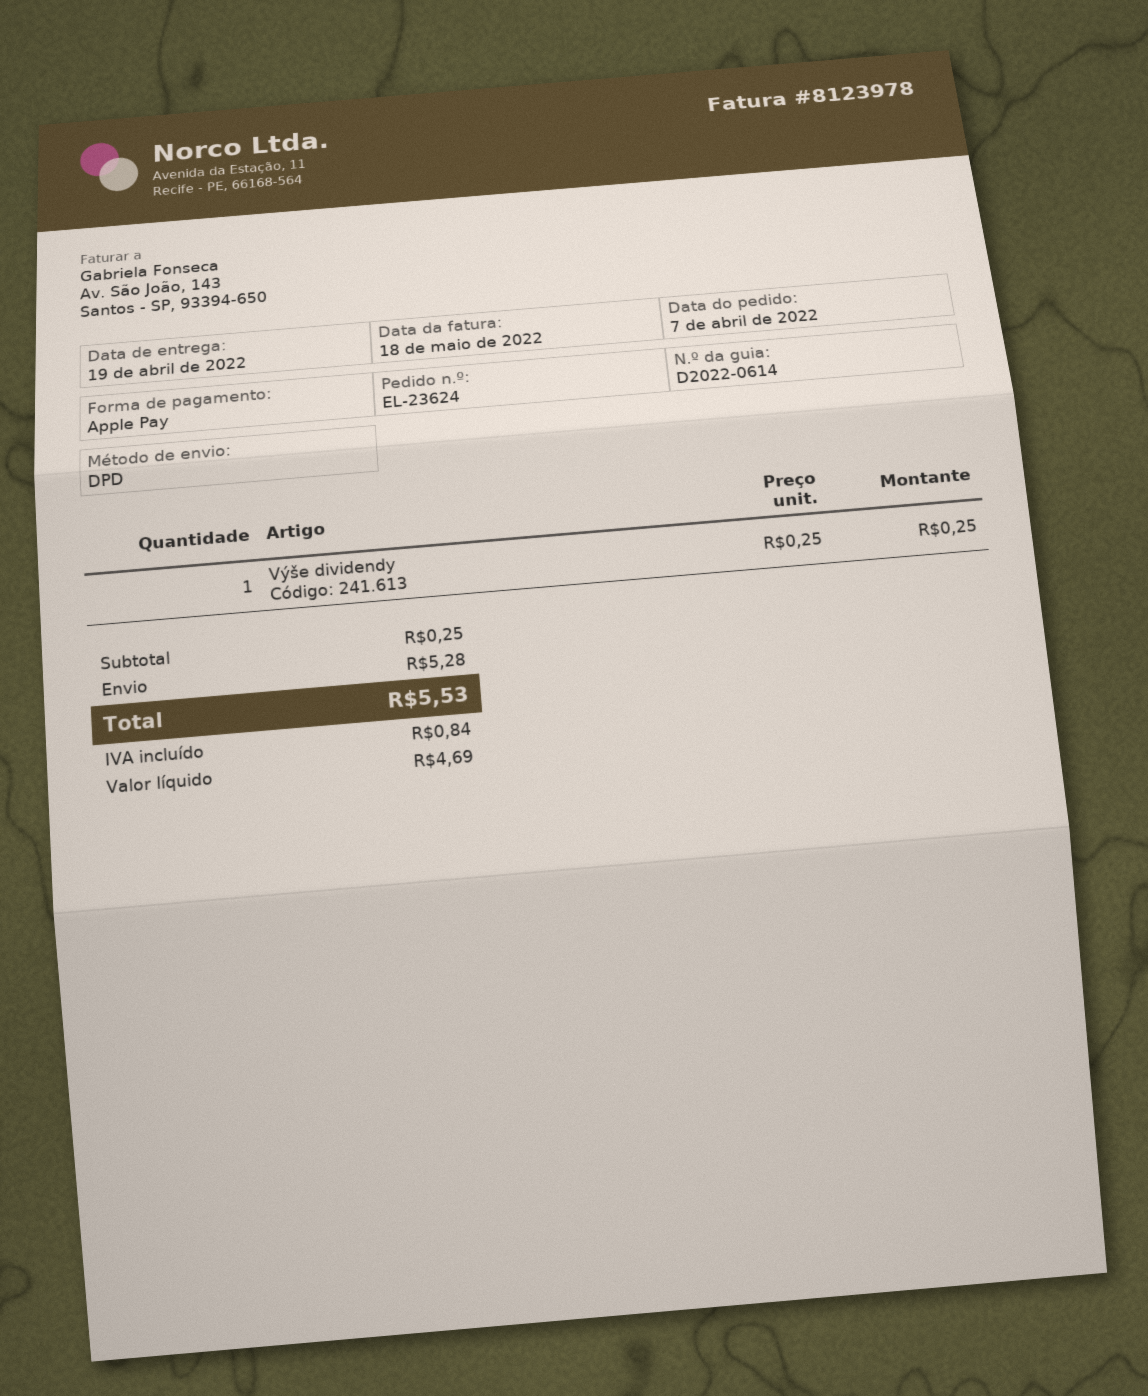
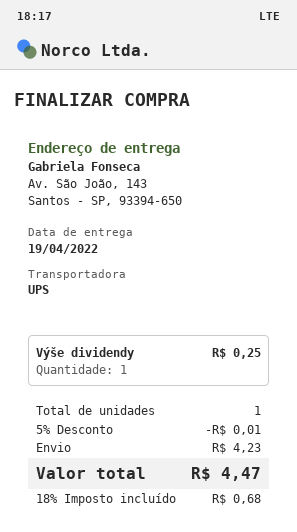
shipping method: DPD -> UPS
discount: none -> 5% = 0.01
shipping: 5.28 -> 4.23
tax: 0.84 -> 0.68
total: 5.53 -> 4.47

